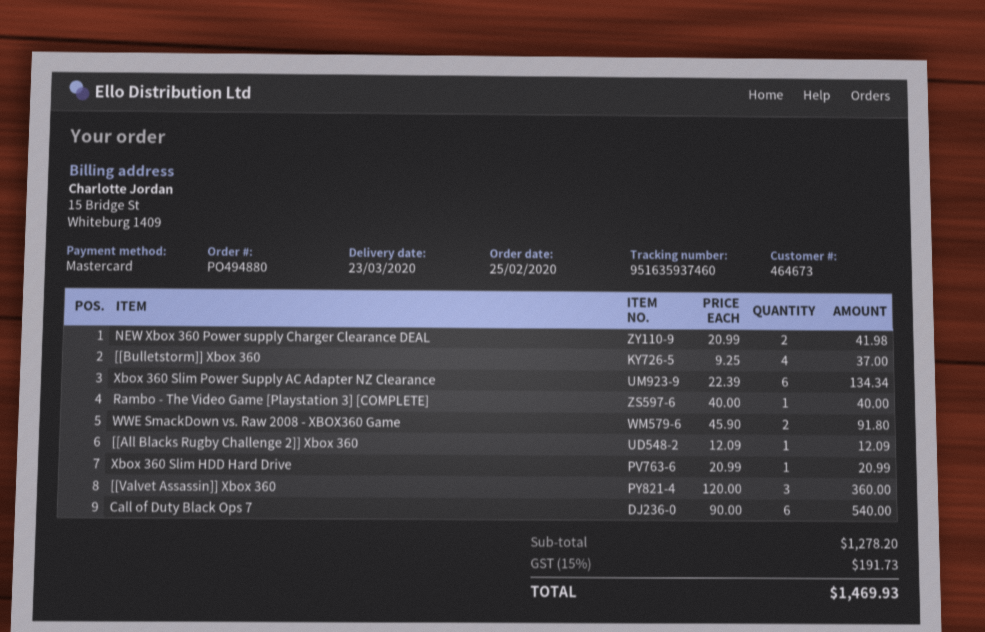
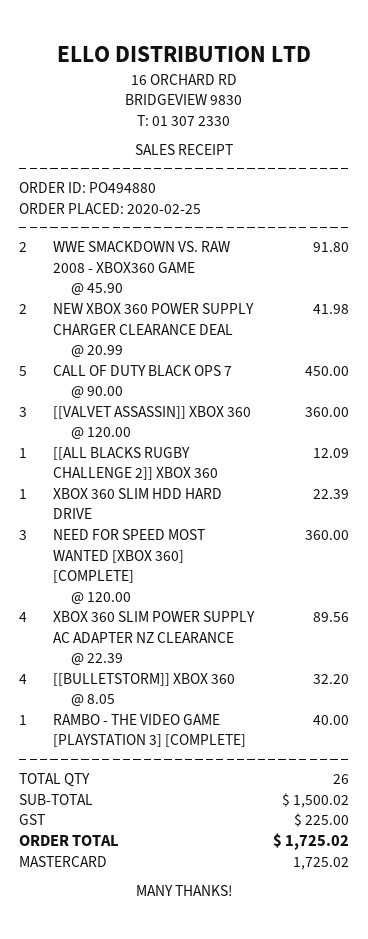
[[Bulletstorm]] Xbox 360: 4 x 9.25 = 37.00 -> 4 x 8.05 = 32.20
Xbox 360 Slim Power Supply AC Adapter NZ Clearance: 6 x 22.39 = 134.34 -> 4 x 22.39 = 89.56
Xbox 360 Slim HDD Hard Drive: 1 x 20.99 = 20.99 -> 1 x 22.39 = 22.39
Call of Duty Black Ops 7: 6 x 90.00 = 540.00 -> 5 x 90.00 = 450.00
NEED FOR SPEED MOST WANTED [XBOX 360] [COMPLETE]: none -> 3 x 120.00 = 360.00
subtotal: 1278.20 -> 1500.02
tax: 191.73 -> 225.00
total: 1469.93 -> 1725.02

